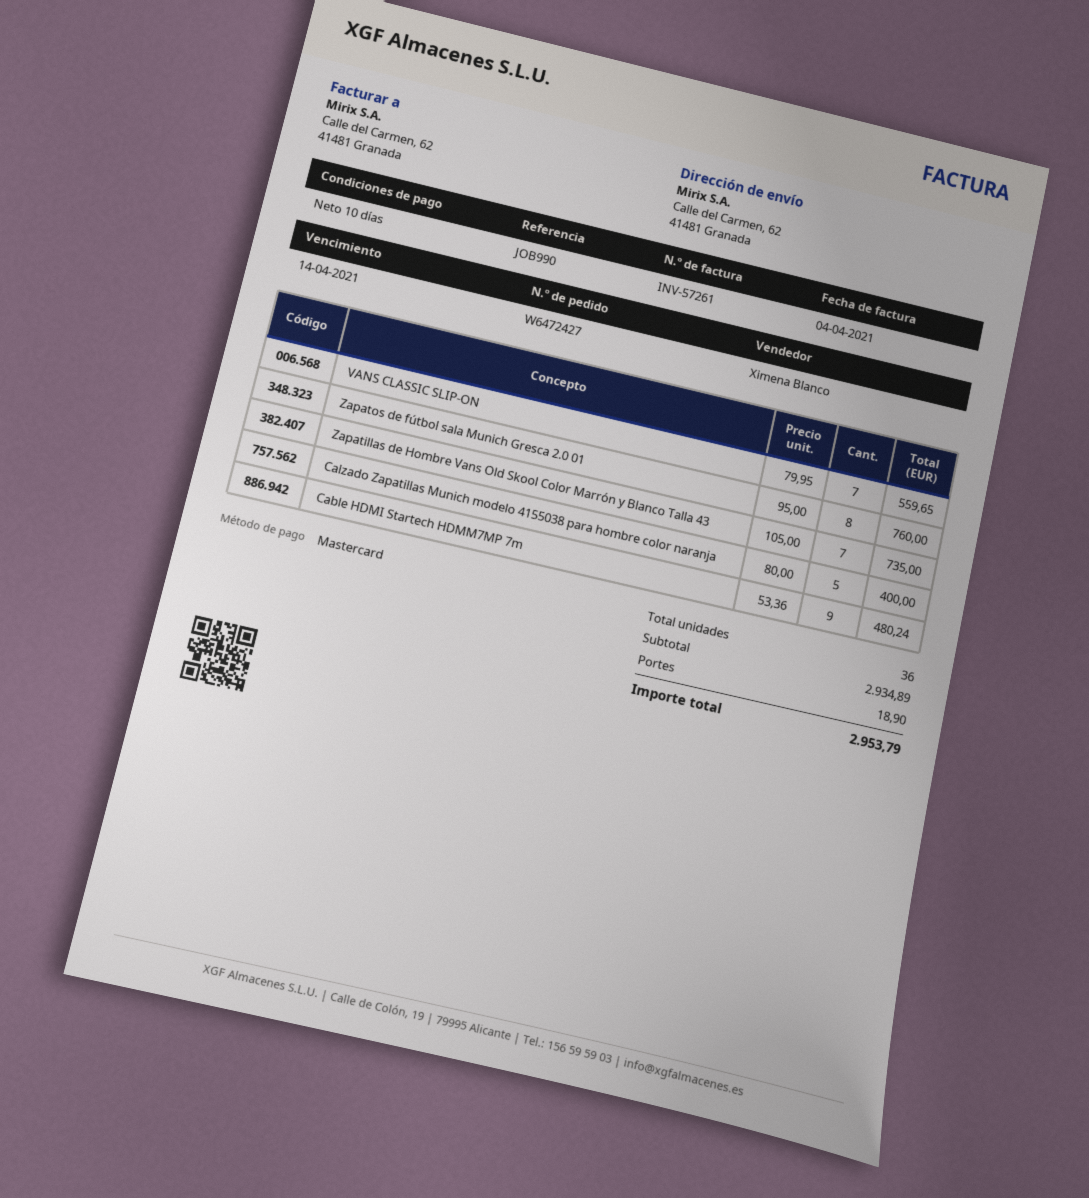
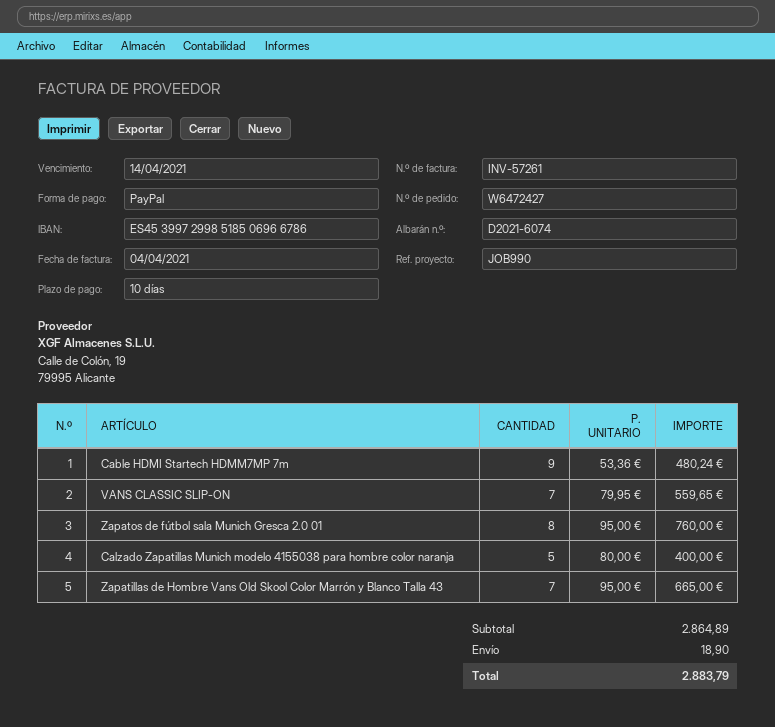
payment method: Mastercard -> PayPal
Zapatillas de Hombre Vans Old Skool Color Marrón y Blanco Talla 43: 7 x 105.00 = 735.00 -> 7 x 95.00 = 665.00
subtotal: 2934.89 -> 2864.89
total: 2953.79 -> 2883.79

